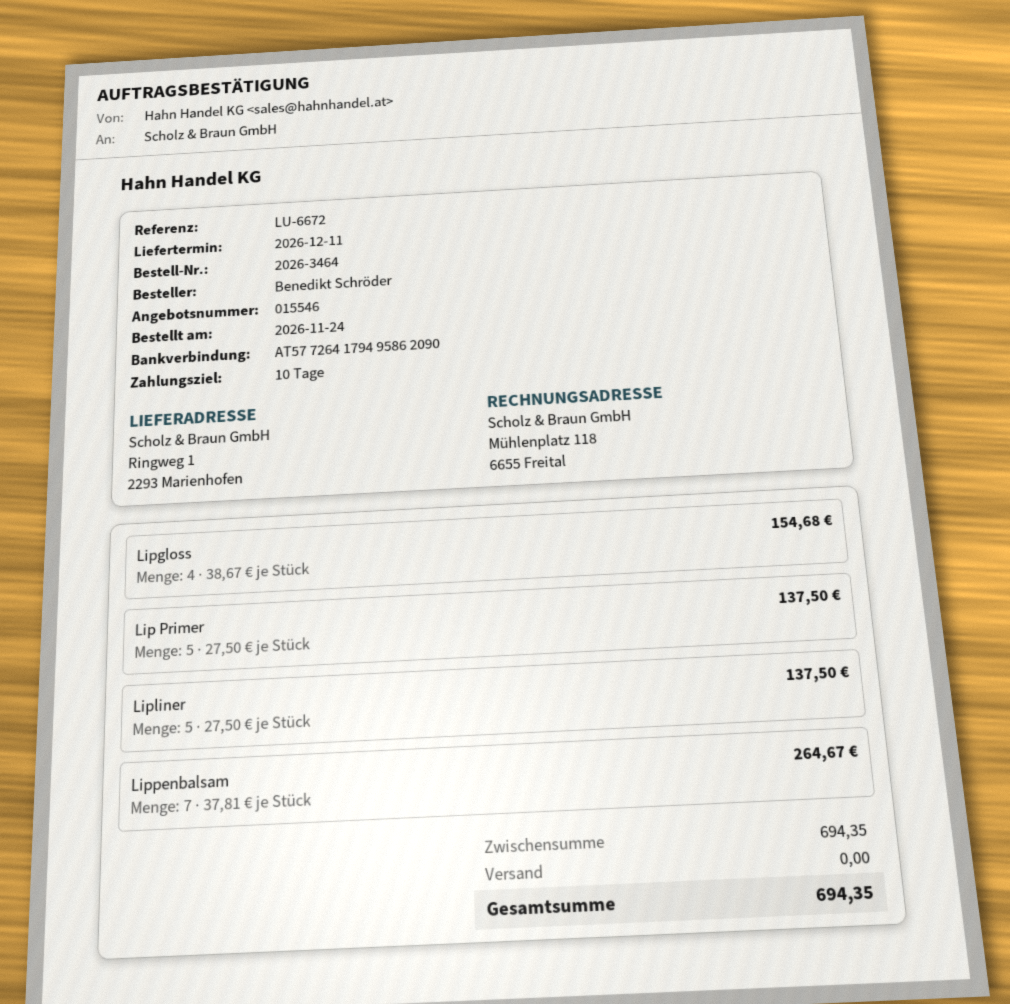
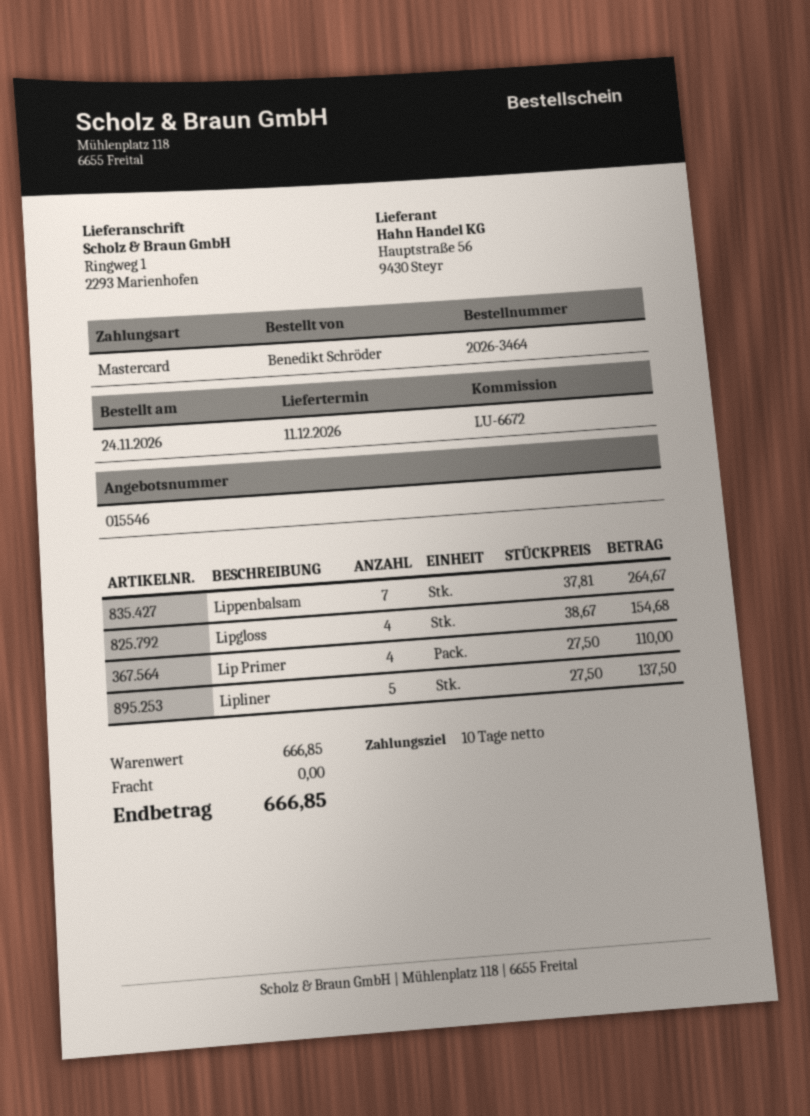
Lip Primer: 5 x 27.50 = 137.50 -> 4 x 27.50 = 110.00
subtotal: 694.35 -> 666.85
total: 694.35 -> 666.85

